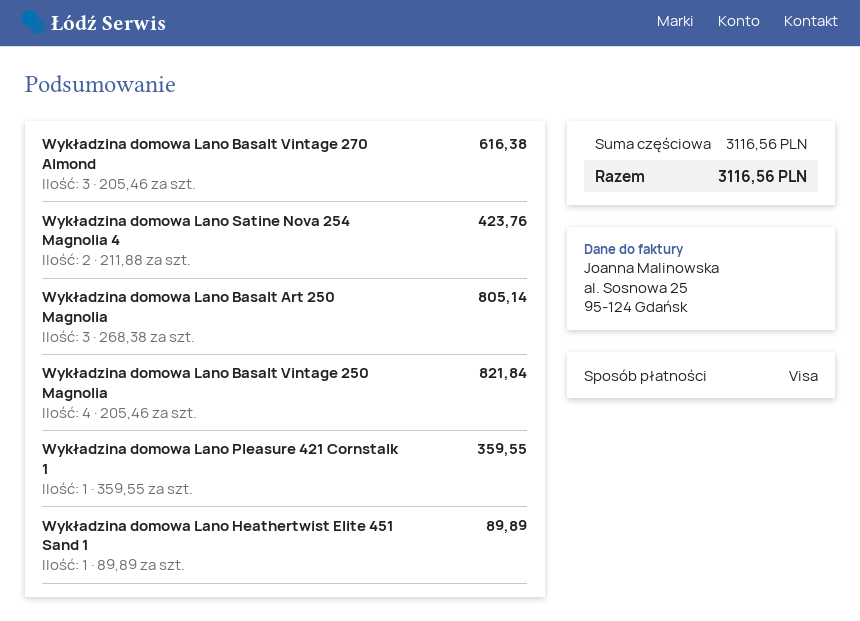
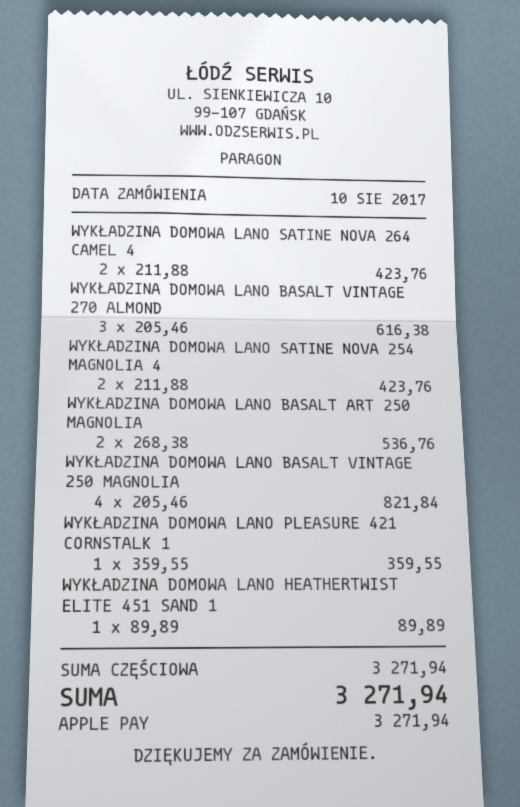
payment method: Visa -> Apple Pay
Wykładzina domowa Lano Basalt Art 250 Magnolia: 3 x 268.38 = 805.14 -> 2 x 268.38 = 536.76
WYKŁADZINA DOMOWA LANO SATINE NOVA 264 CAMEL 4: none -> 2 x 211.88 = 423.76
subtotal: 3116.56 -> 3271.94
total: 3116.56 -> 3271.94

